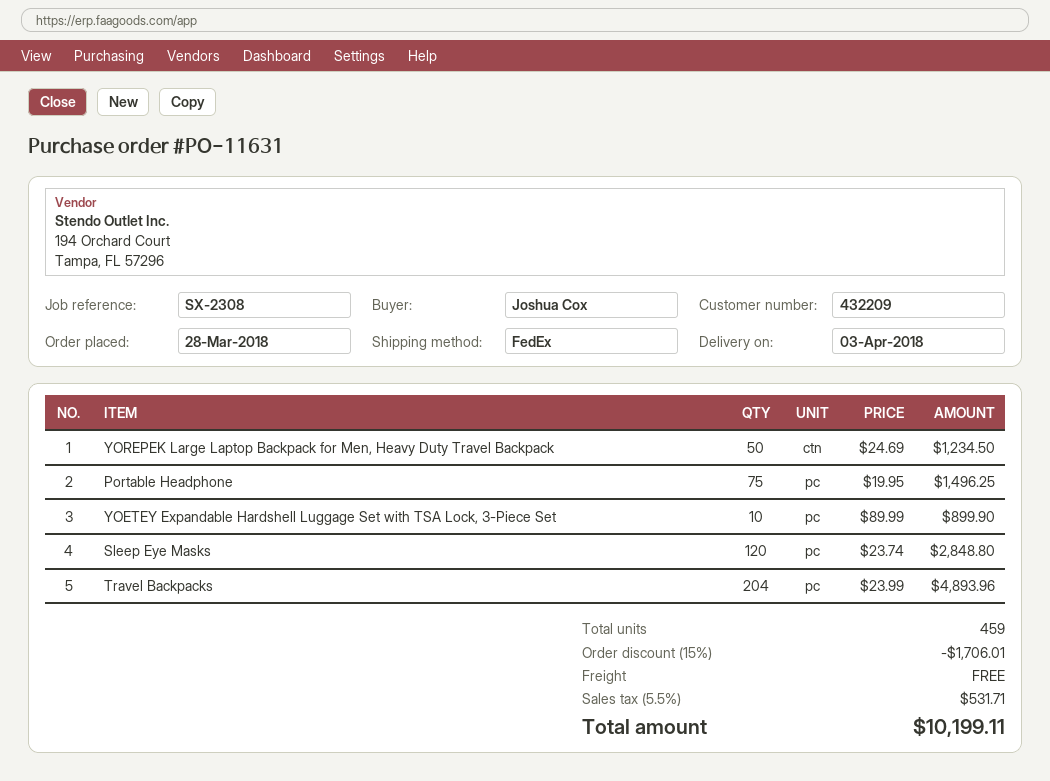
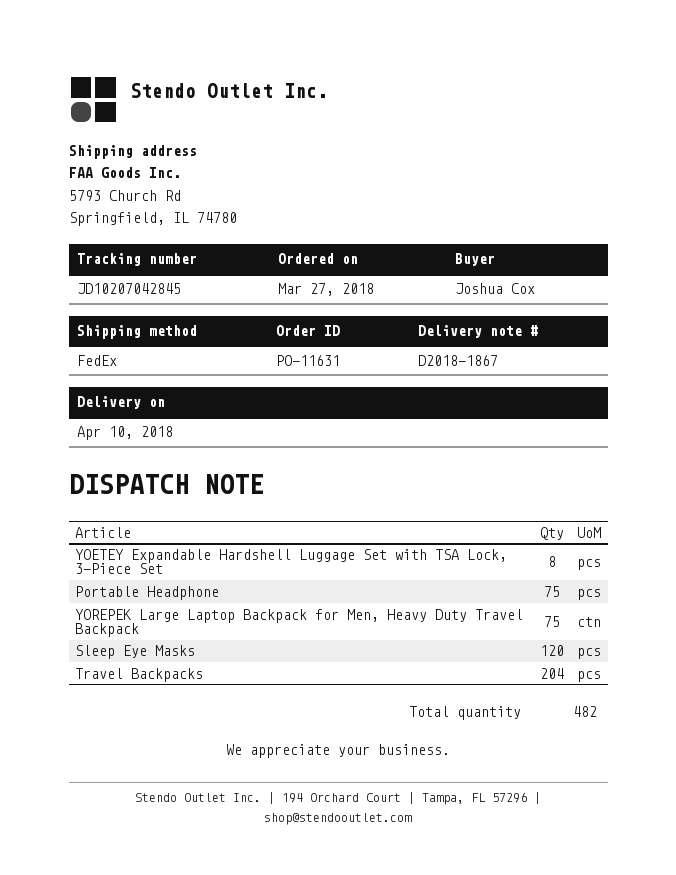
order date: 2018-03-28 -> 2018-03-27
delivery date: 2018-04-03 -> 2018-04-10
YOREPEK Large Laptop Backpack for Men, Heavy Duty Travel Backpack: 50 -> 75
YOETEY Expandable Hardshell Luggage Set with TSA Lock, 3-Piece Set: 10 -> 8
total quantity: 459 -> 482

